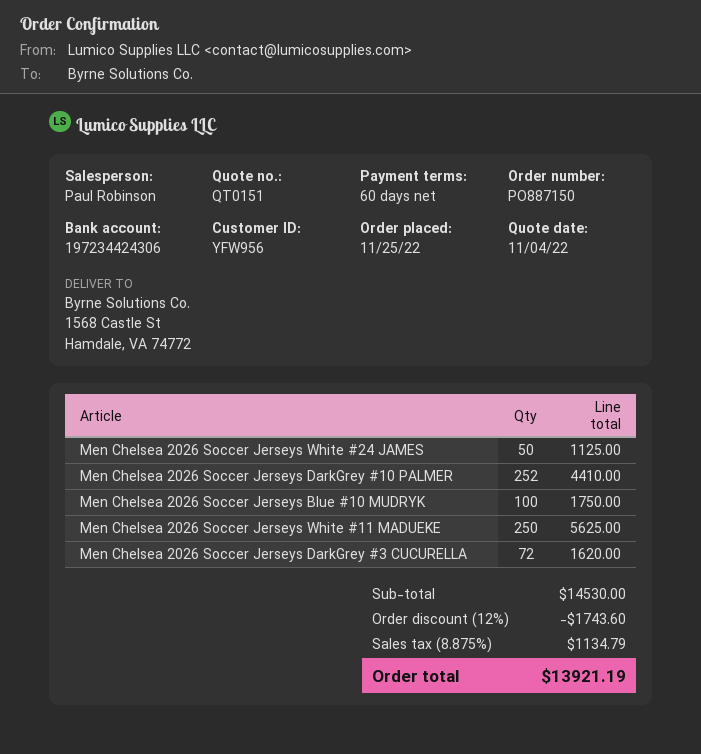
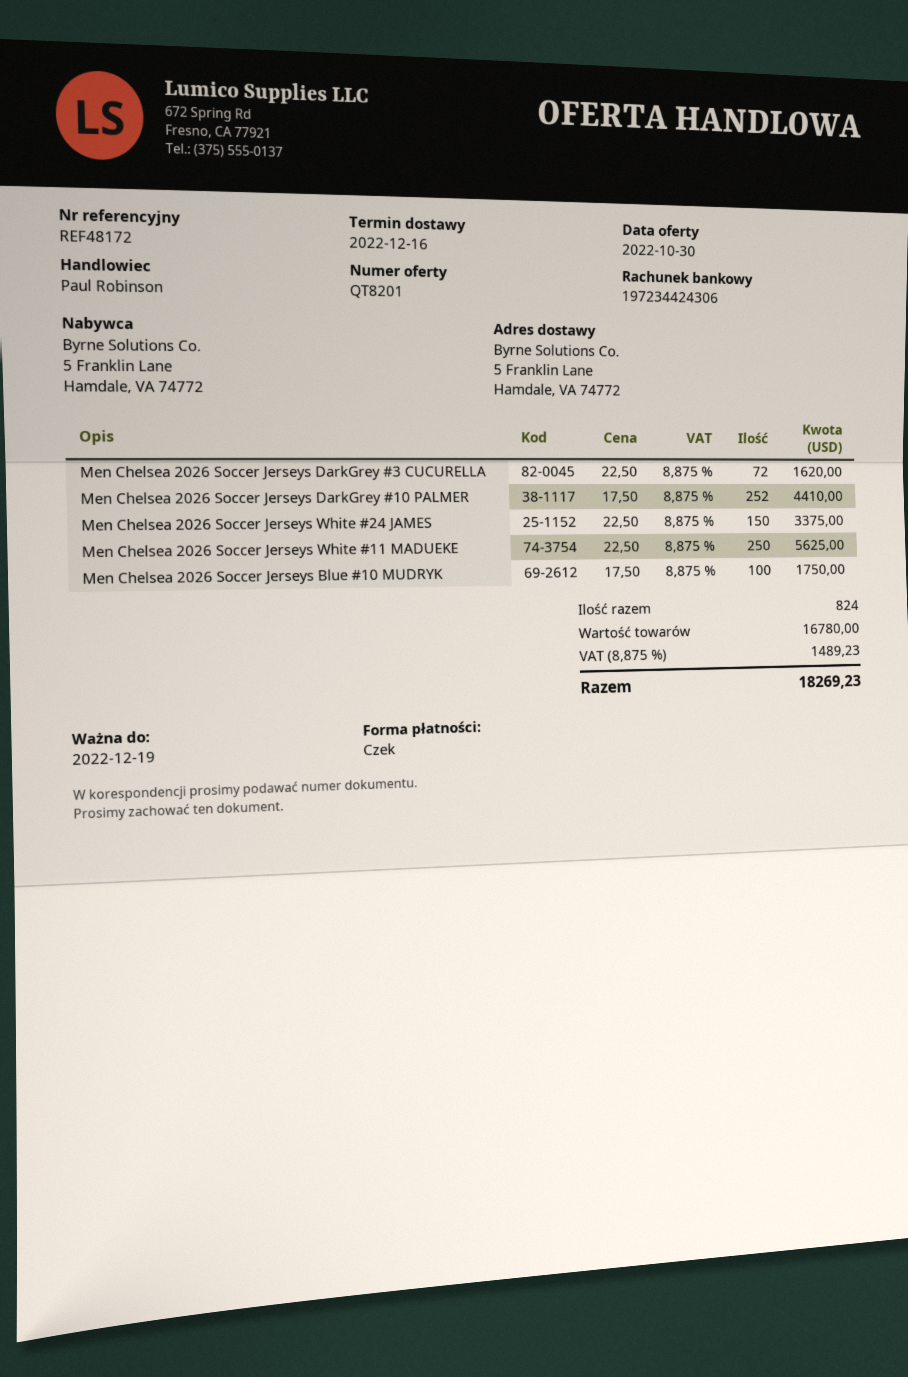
quote number: QT0151 -> QT8201
quote date: 2022-11-04 -> 2022-10-30
ship to: 1568 Castle St, Hamdale, VA 74772 -> 5 Franklin Lane, Hamdale, VA 74772
Men Chelsea 2026 Soccer Jerseys White #24 JAMES: 50 for 1125.00 -> 150 for 3375.00
subtotal: 14530.00 -> 16780.00
discount: 12% = 1743.60 -> none
tax: 8.875% = 1134.79 -> 8.875% = 1489.23
total: 13921.19 -> 18269.23

